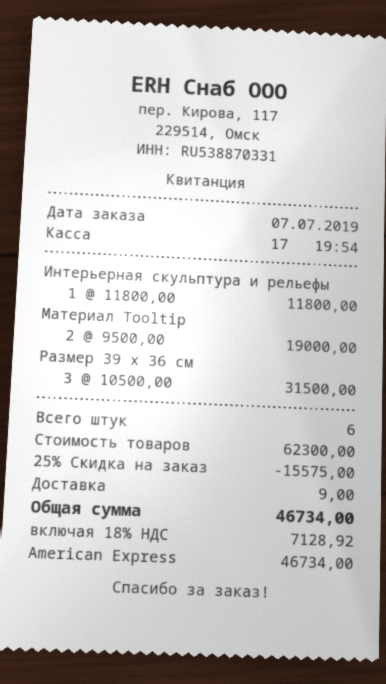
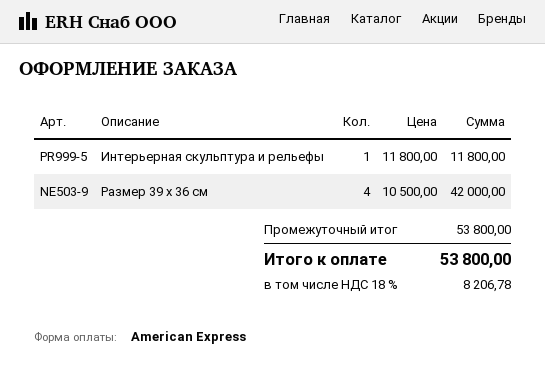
Материал Tooltip: 2 x 9500.00 = 19000.00 -> none
Размер 39 х 36 см: 3 x 10500.00 = 31500.00 -> 4 x 10500.00 = 42000.00
subtotal: 62300.00 -> 53800.00
discount: 25% = 15575.00 -> none
shipping: 9.00 -> none
tax: 18% = 7128.92 -> 18% = 8206.78
total: 46734.00 -> 53800.00

